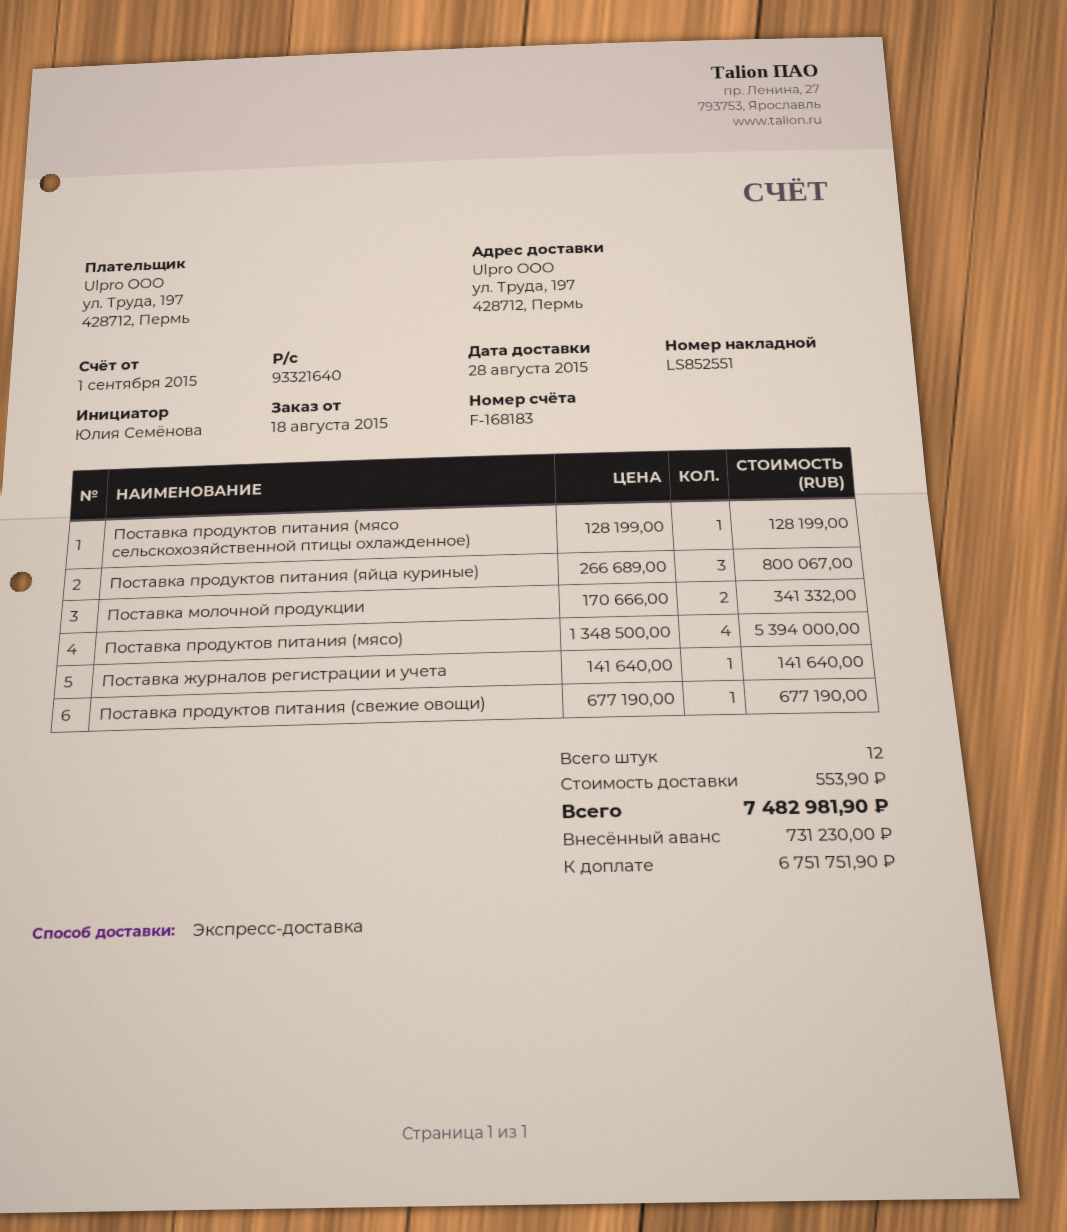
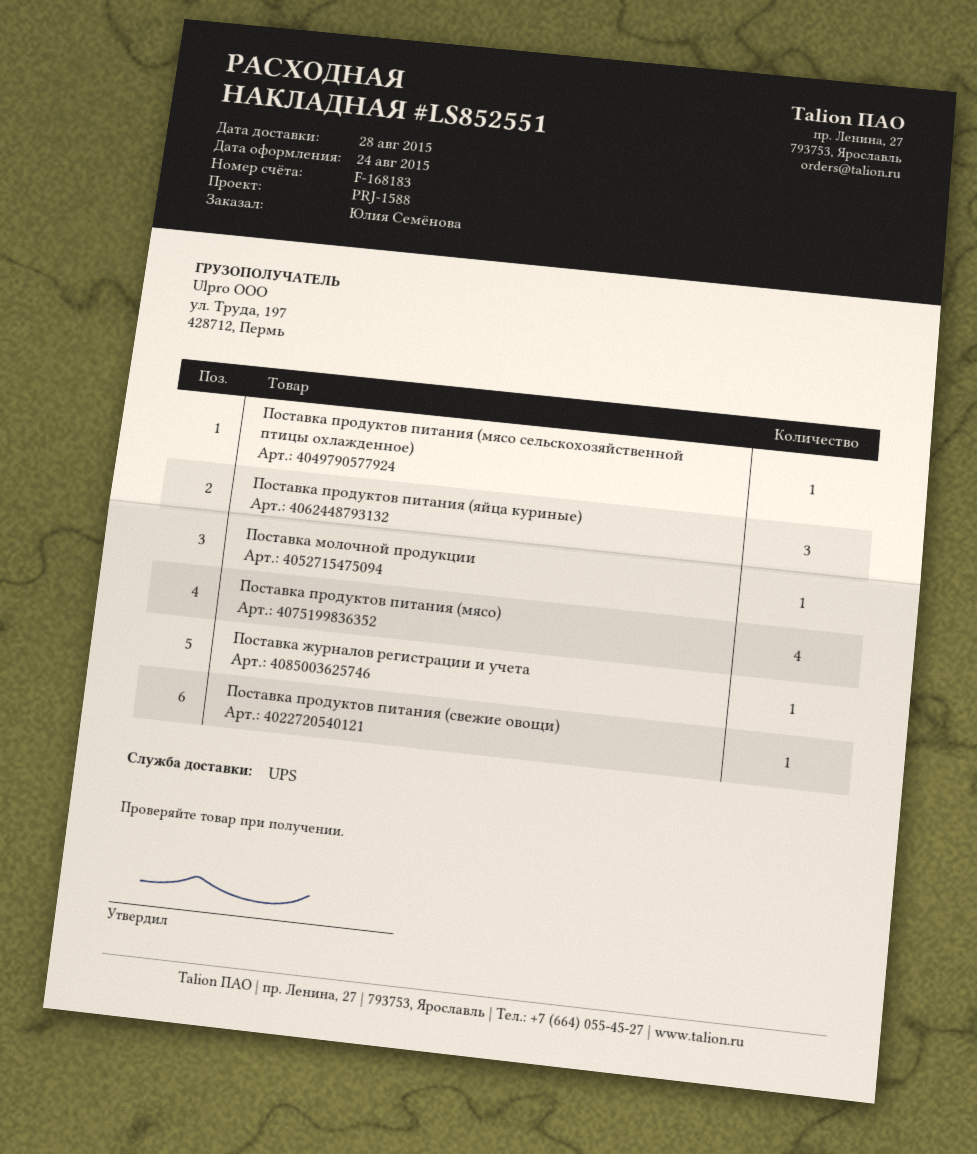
order date: 2015-08-18 -> 2015-08-24
shipping method: express -> UPS
Поставка молочной продукции: 2 -> 1

